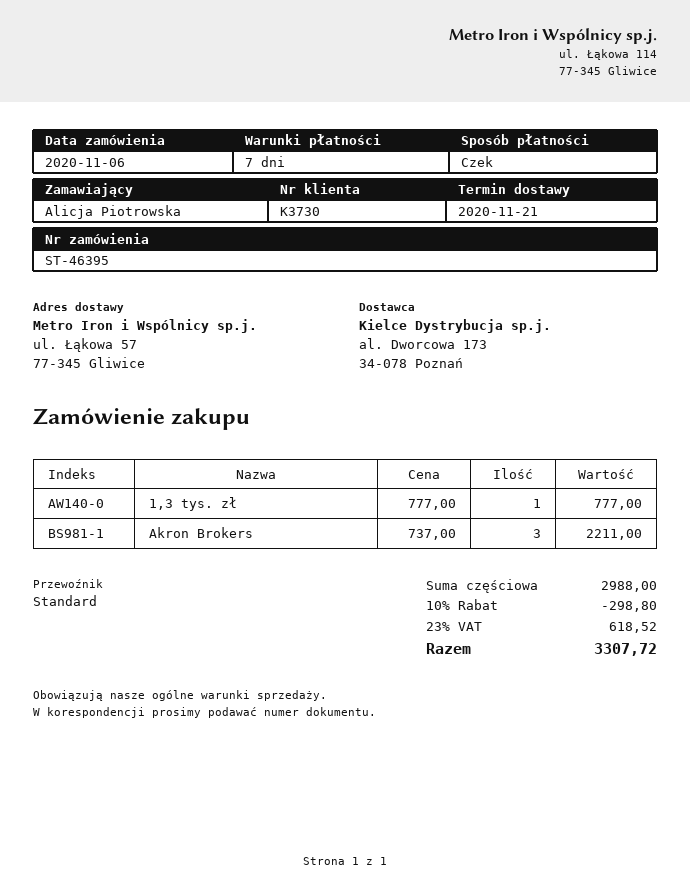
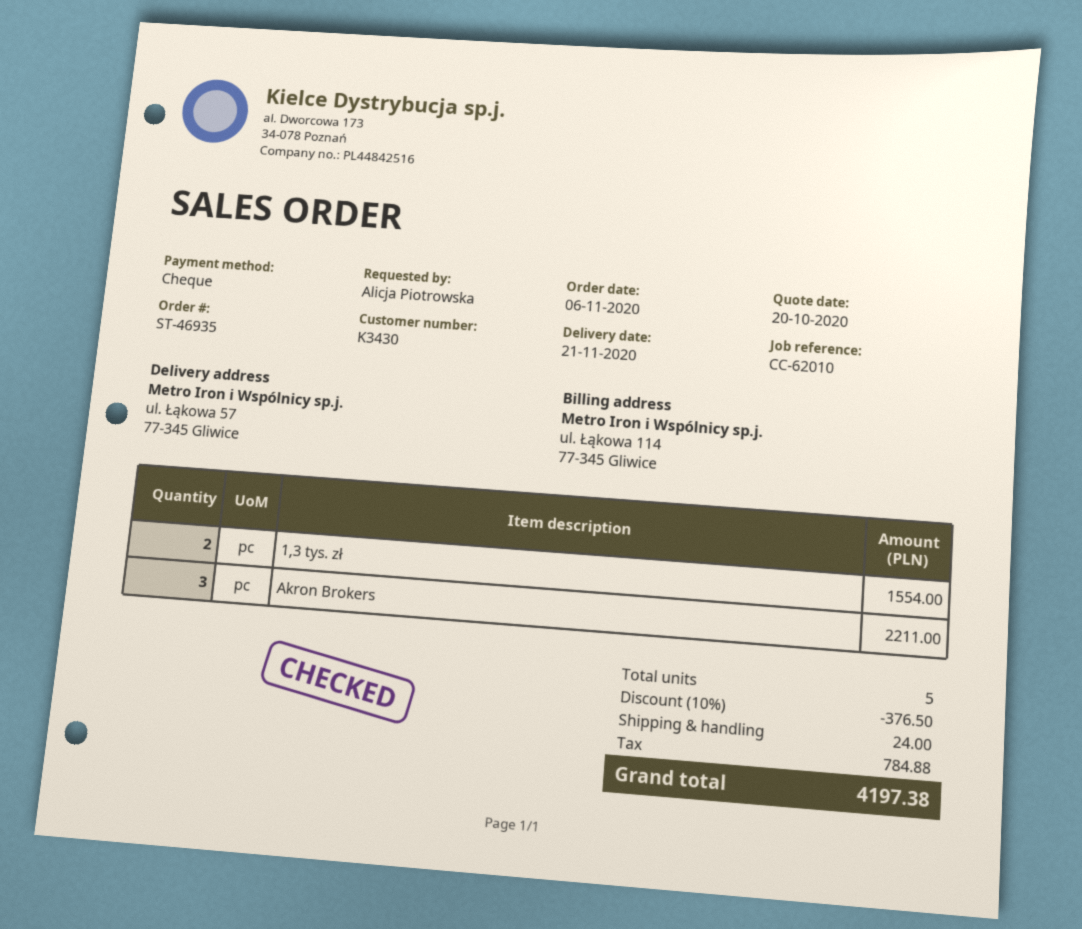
order number: ST-46395 -> ST-46935
customer number: K3730 -> K3430
1,3 tys. zł: 1 for 777.00 -> 2 for 1554.00
discount: 10% = 298.80 -> 10% = 376.50
shipping: none -> 24.00
tax: 618.52 -> 784.88
total: 3307.72 -> 4197.38

